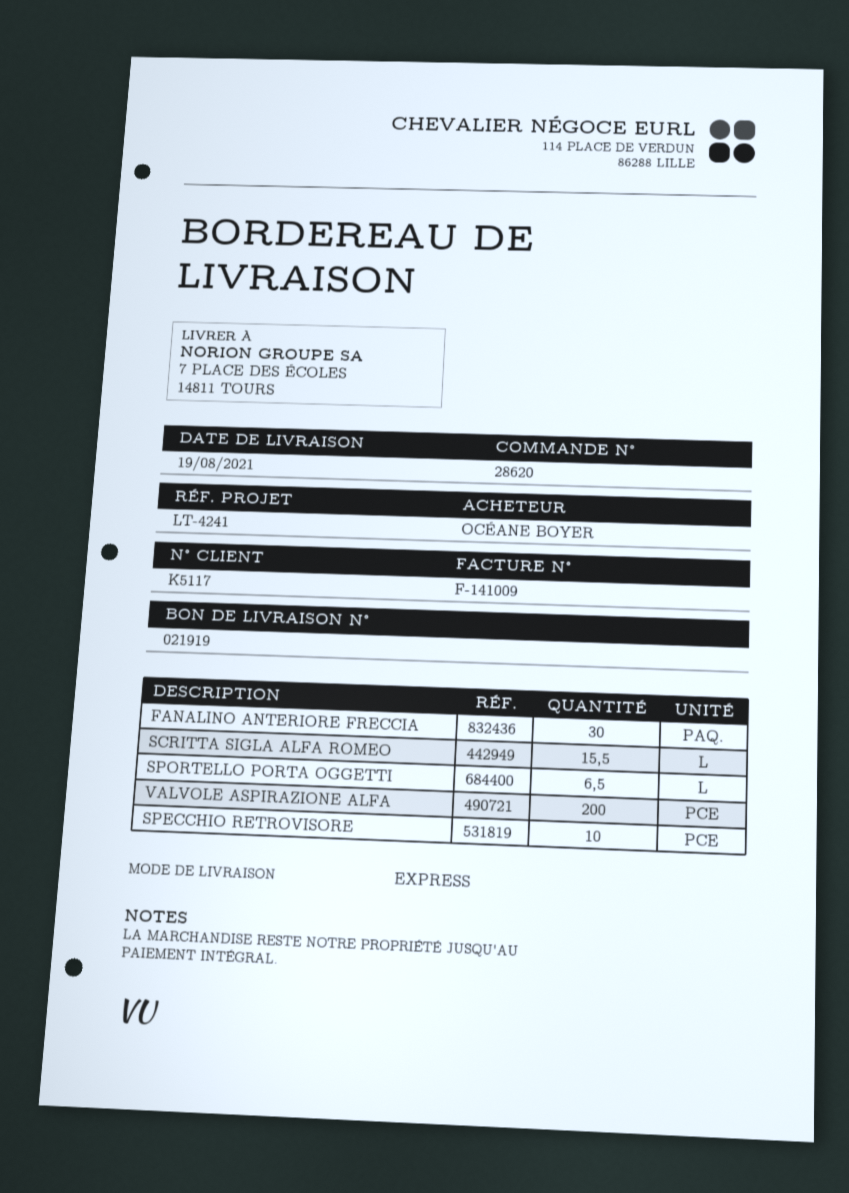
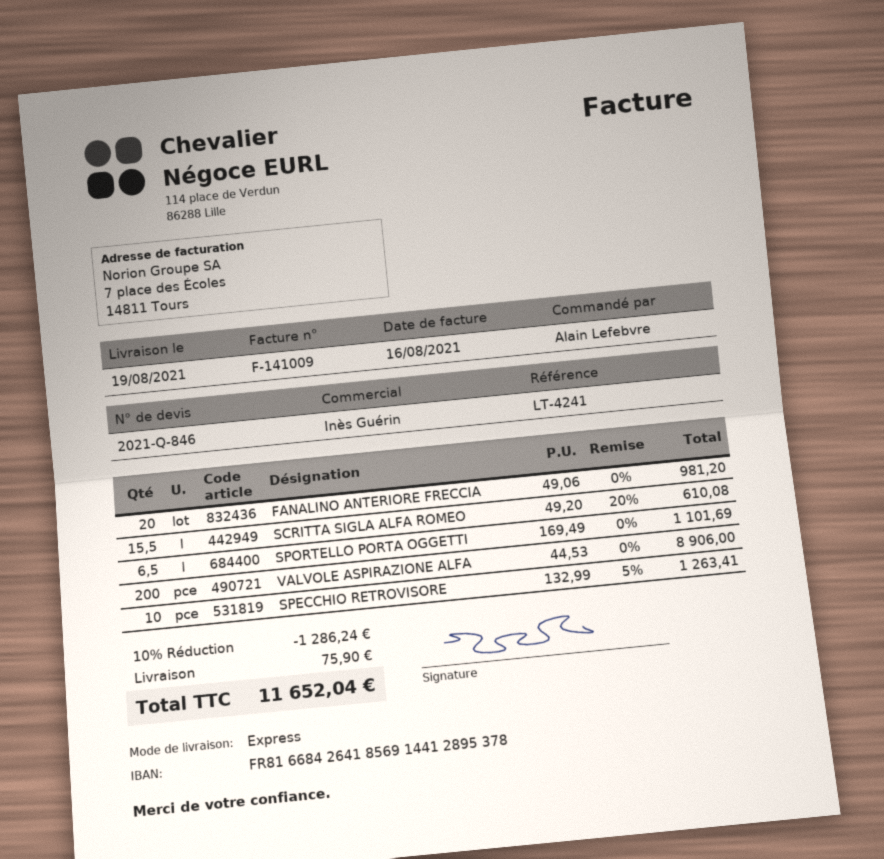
ordered by: OCÉANE BOYER -> Alain Lefebvre
FANALINO ANTERIORE FRECCIA: 30 -> 20

